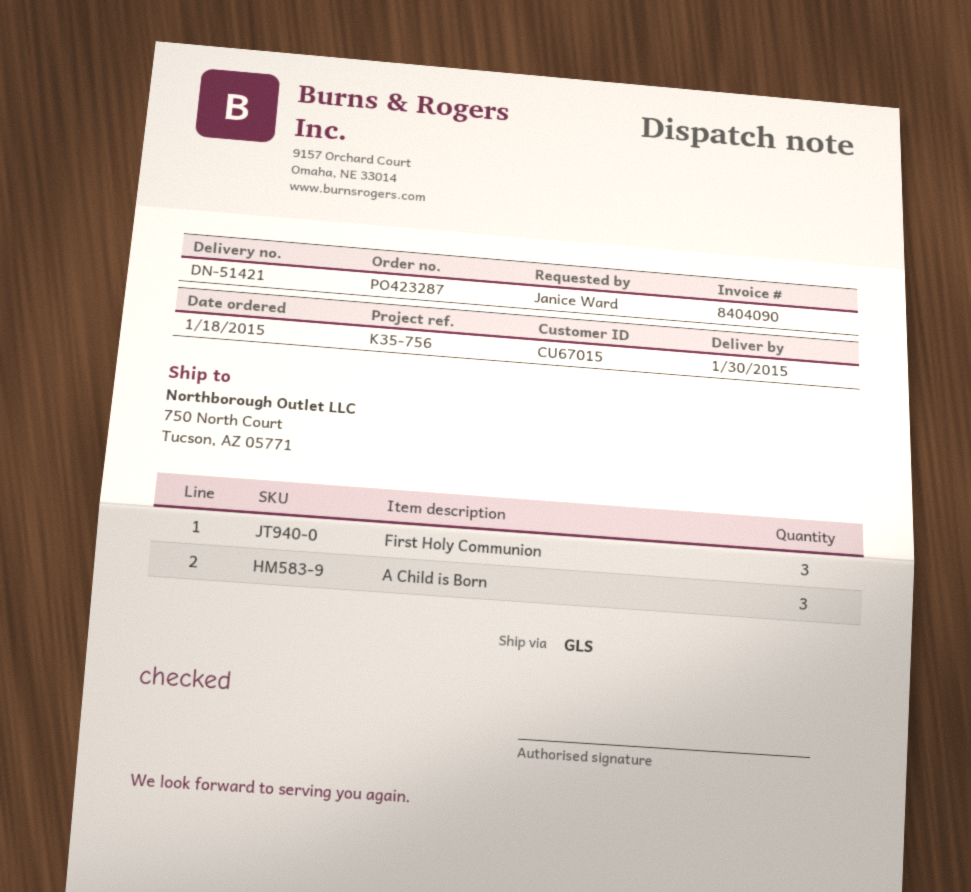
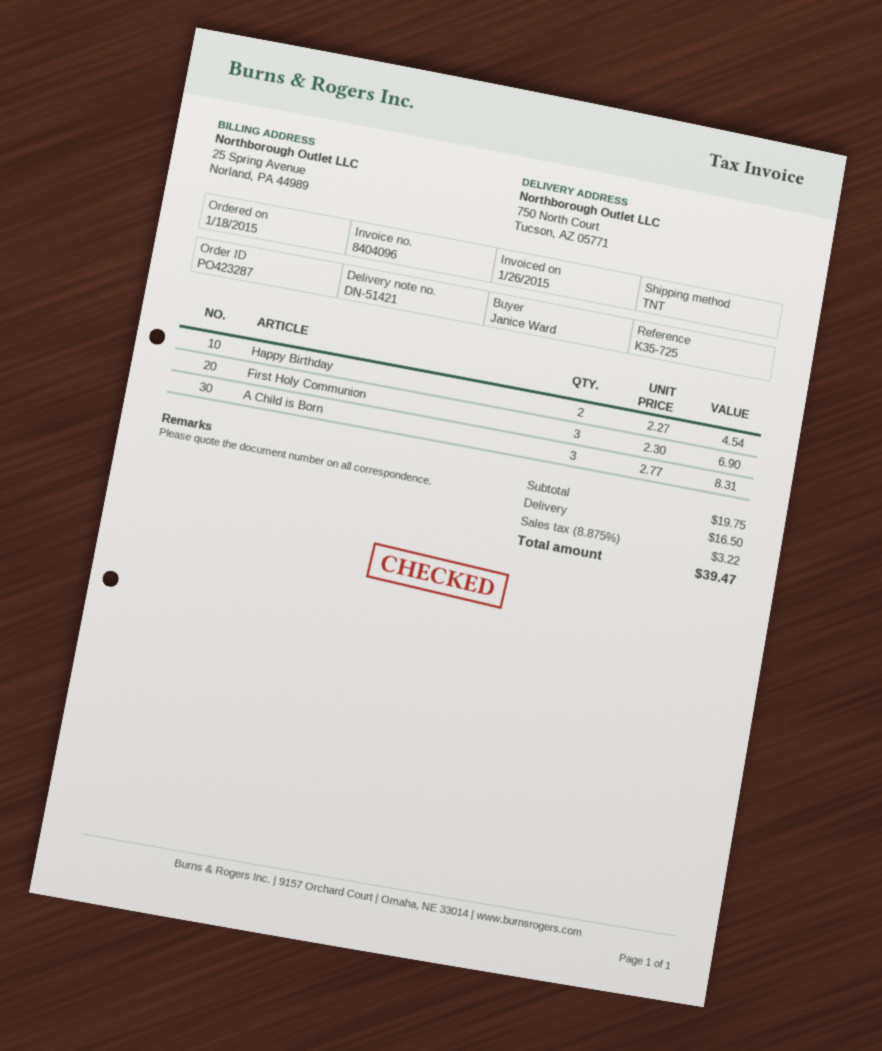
invoice number: 8404090 -> 8404096
reference: K35-756 -> K35-725
shipping method: GLS -> TNT
Happy Birthday: none -> 2

